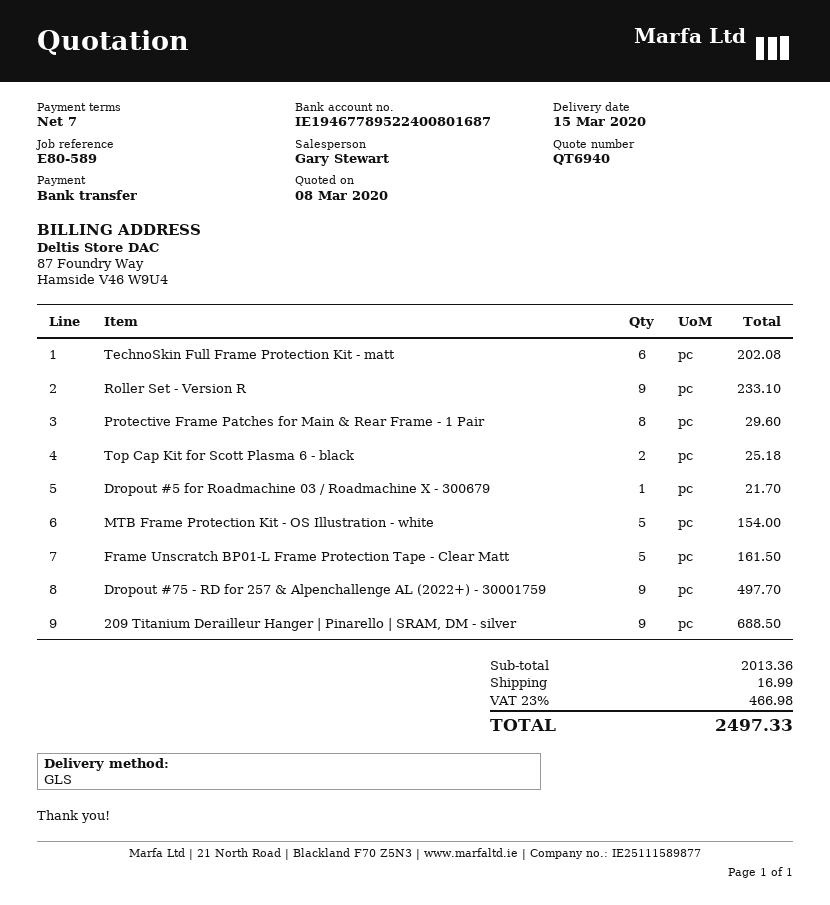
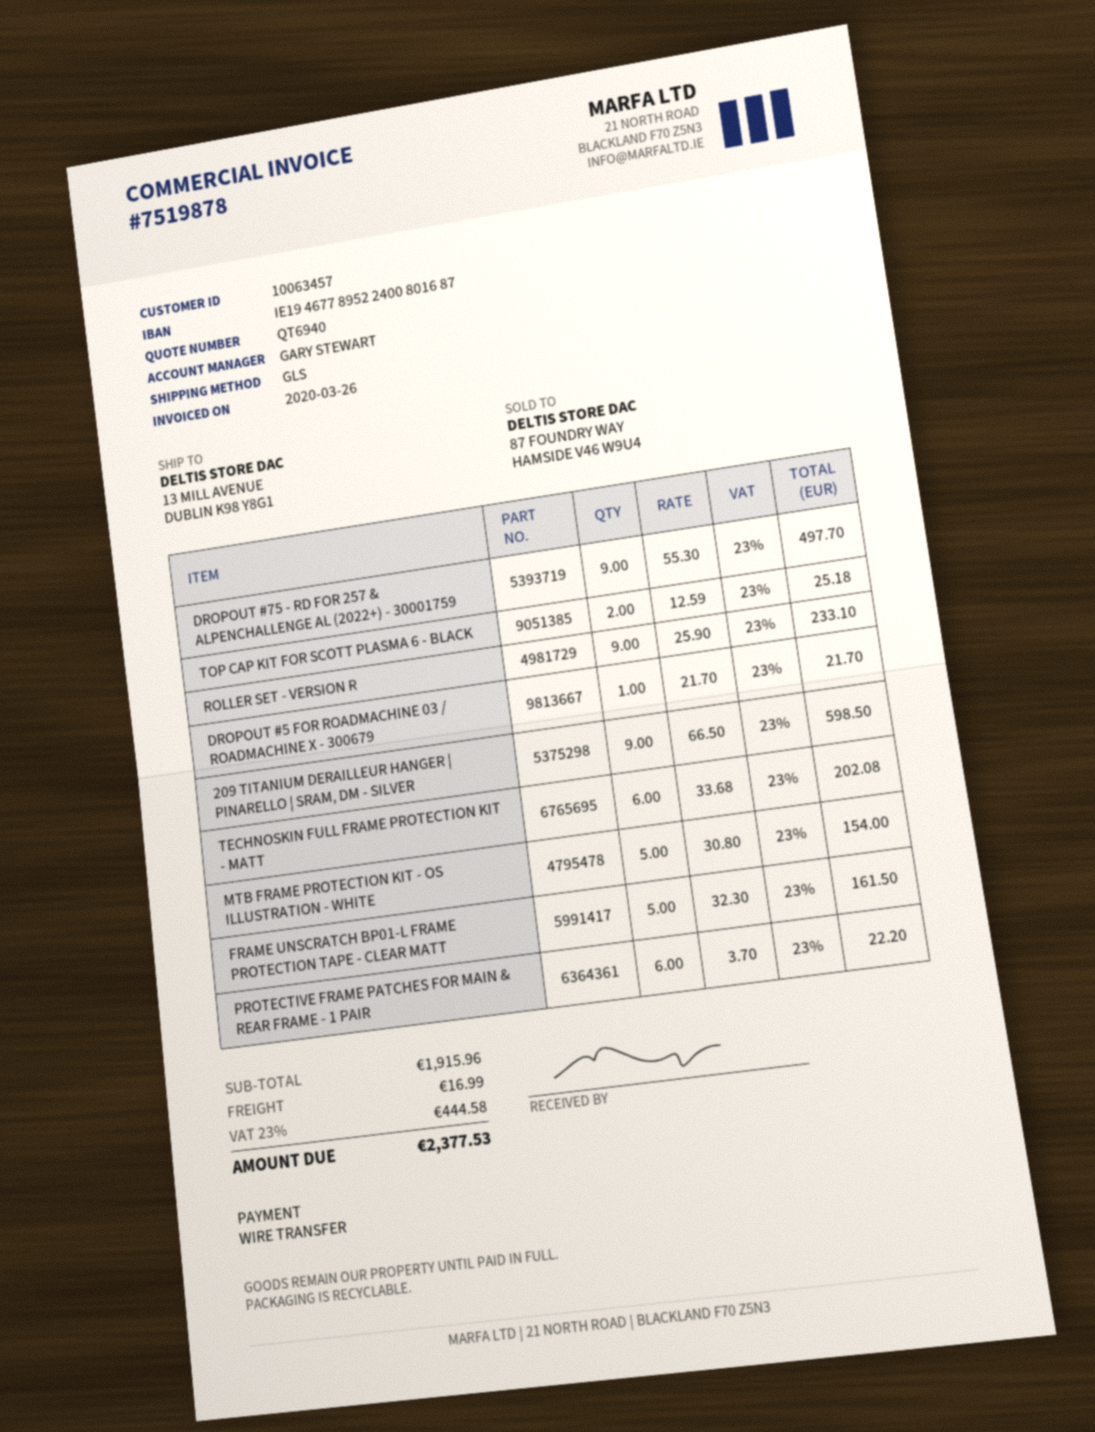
Protective Frame Patches for Main & Rear Frame - 1 Pair: 8 for 29.60 -> 6 for 22.20
209 Titanium Derailleur Hanger | Pinarello | SRAM, DM - silver: 9 for 688.50 -> 9 for 598.50
subtotal: 2013.36 -> 1915.96
tax: 23% = 466.98 -> 23% = 444.58
total: 2497.33 -> 2377.53

